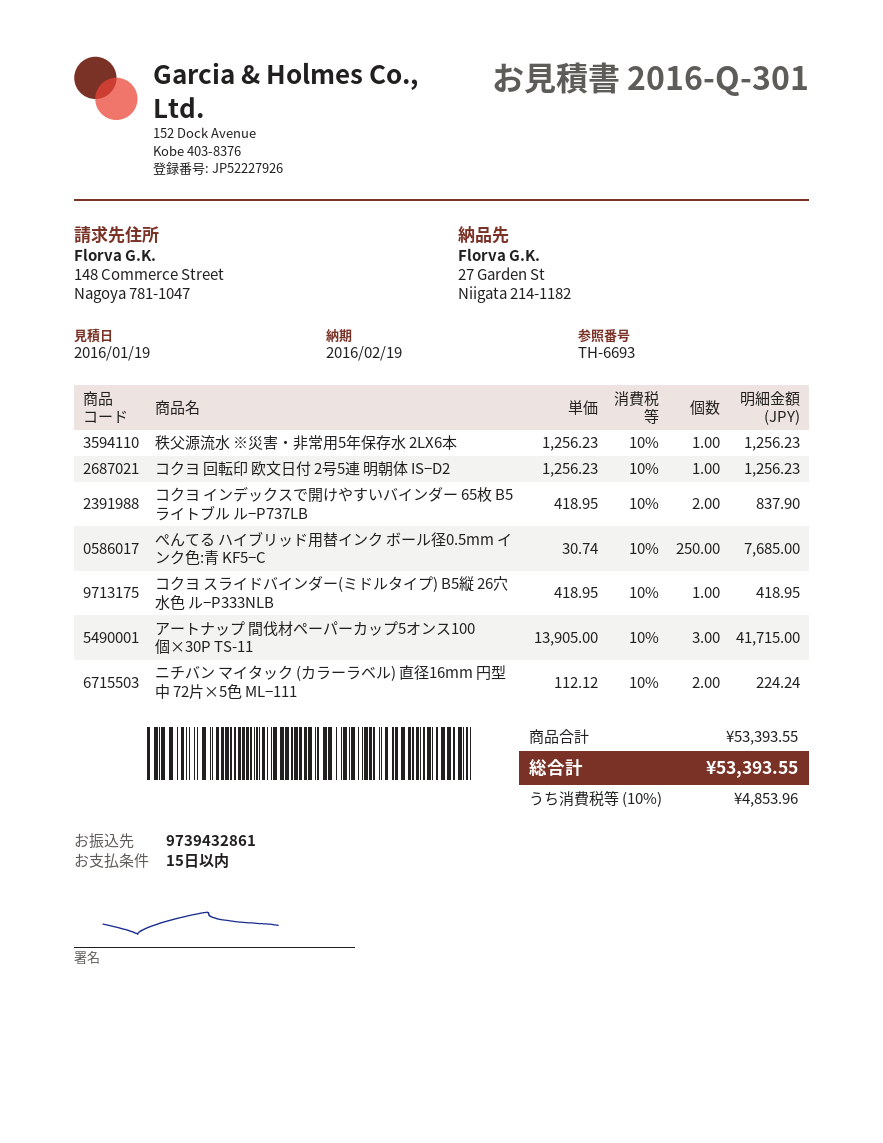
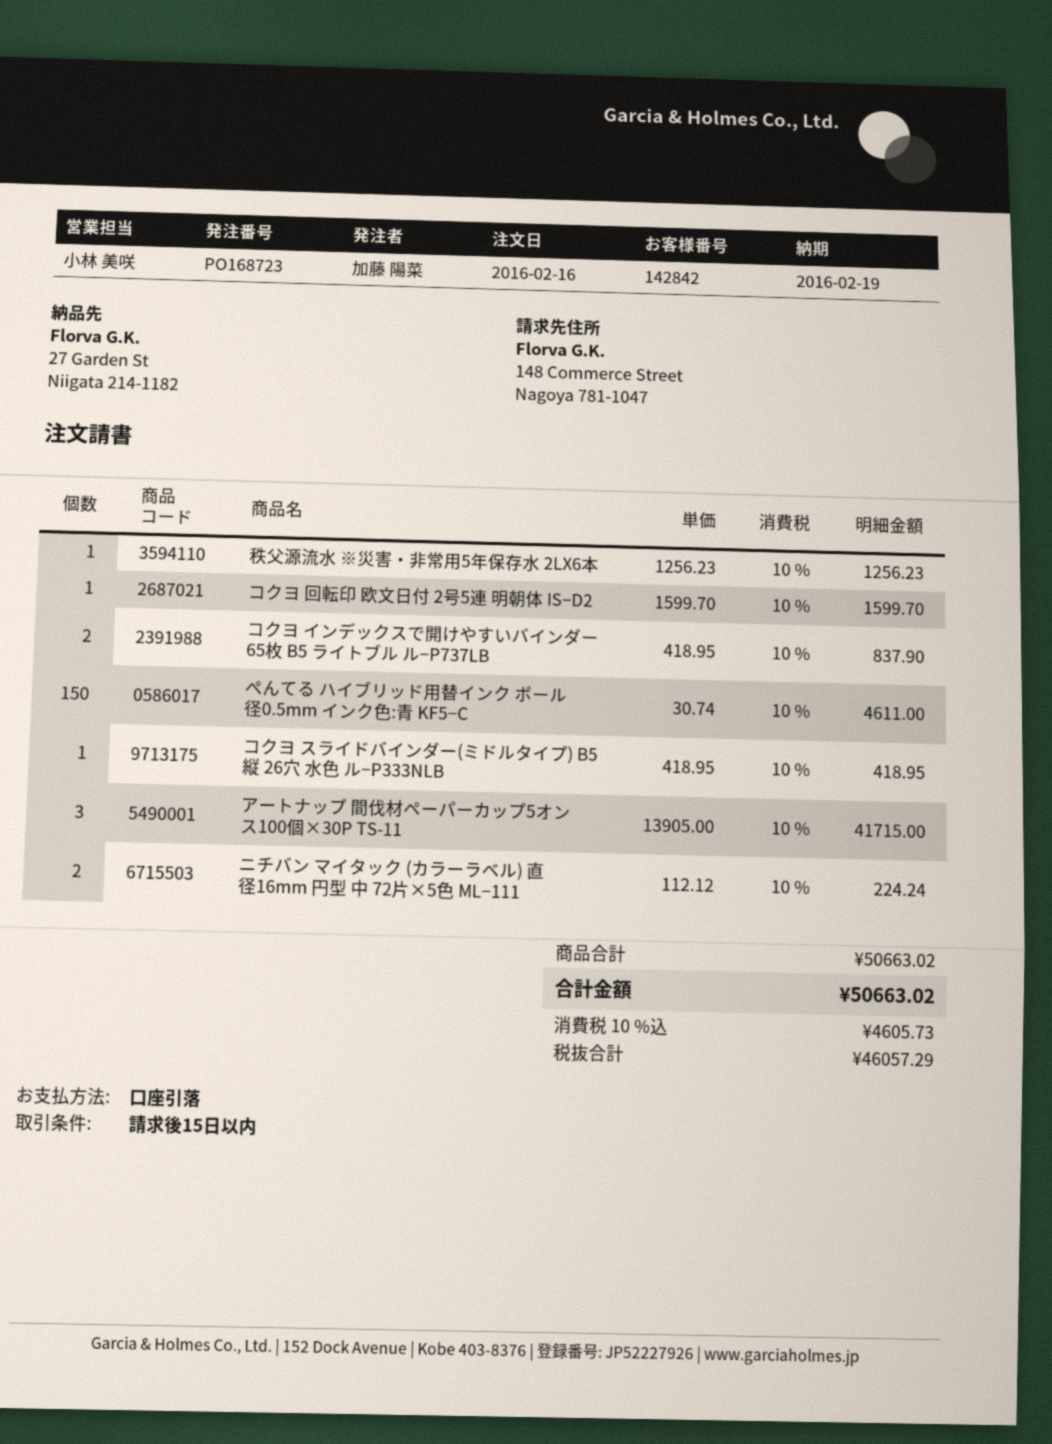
コクヨ 回転印 欧文日付 2号5連 明朝体 IS−D2: 1 x 1256.23 = 1256.23 -> 1 x 1599.70 = 1599.70
ぺんてる ハイブリッド用替インク ボール径0.5mm インク色:青 KF5−C: 250 x 30.74 = 7685.00 -> 150 x 30.74 = 4611.00
subtotal: 53393.55 -> 50663.02
tax: 10% = 4853.96 -> 10% = 4605.73
total: 53393.55 -> 50663.02

